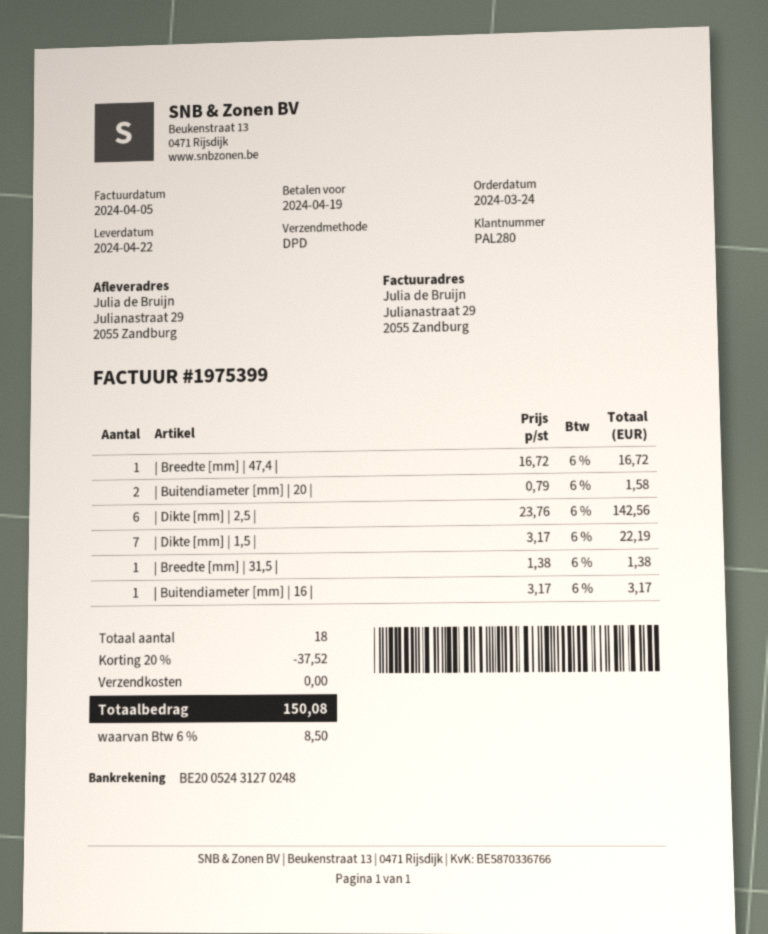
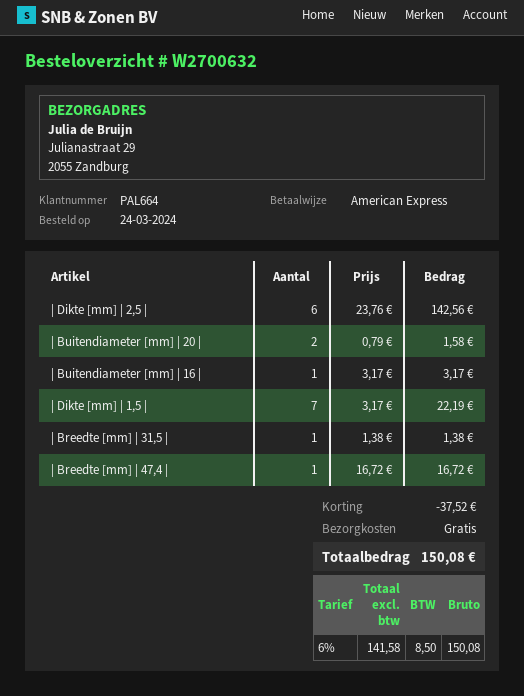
customer number: PAL280 -> PAL664

